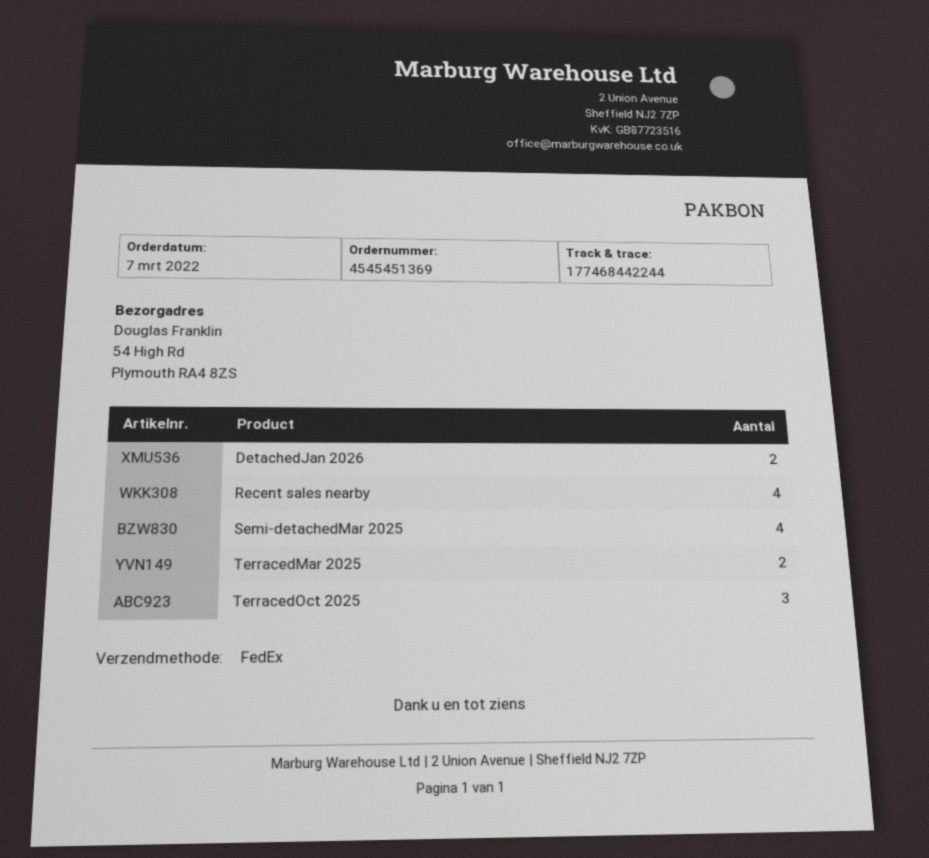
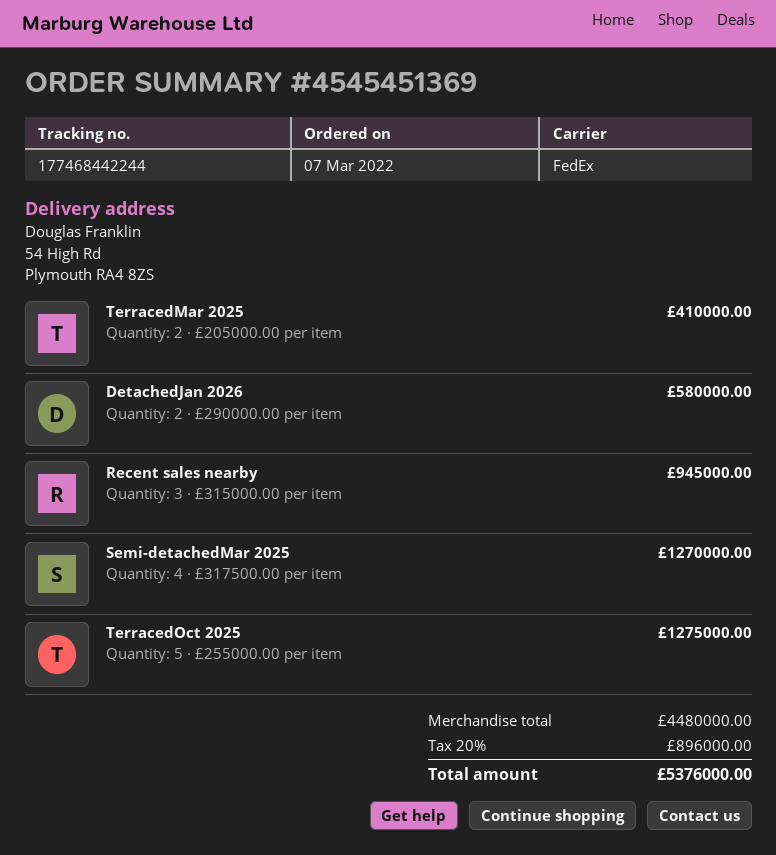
Recent sales nearby: 4 -> 3
TerracedOct 2025: 3 -> 5

